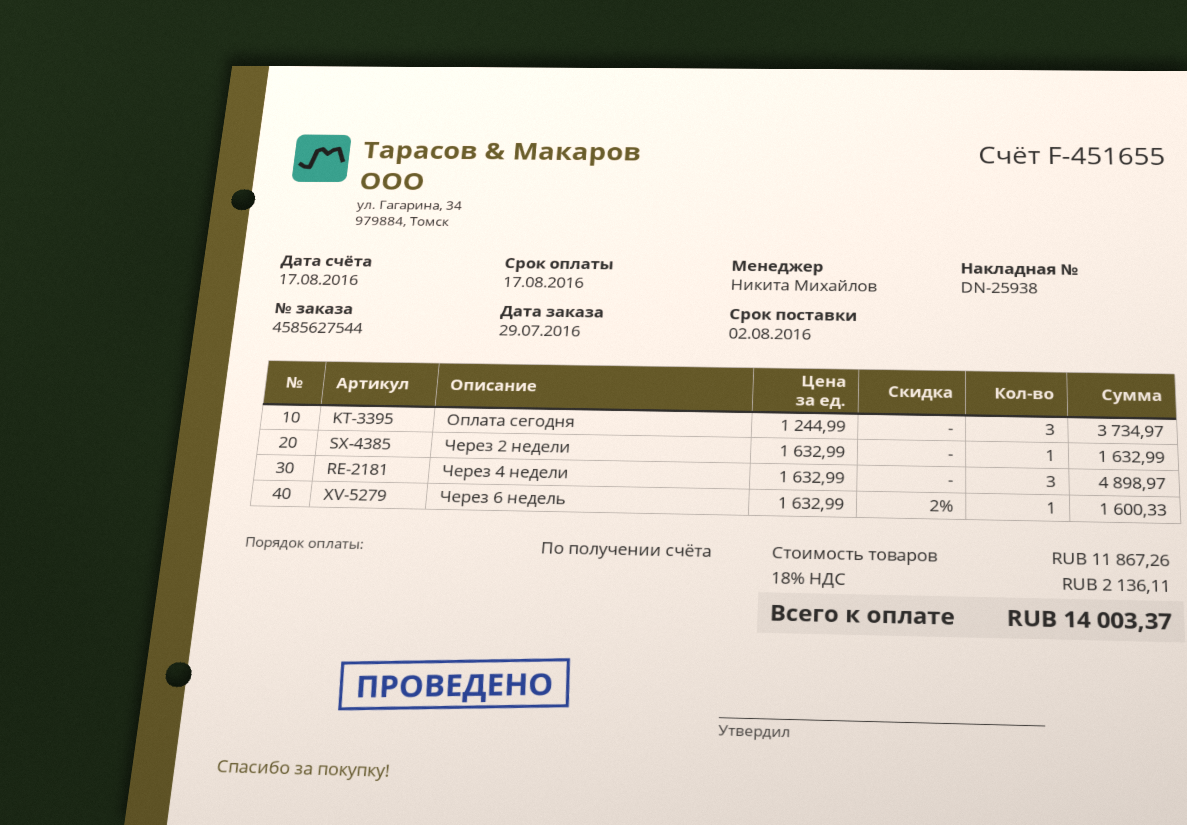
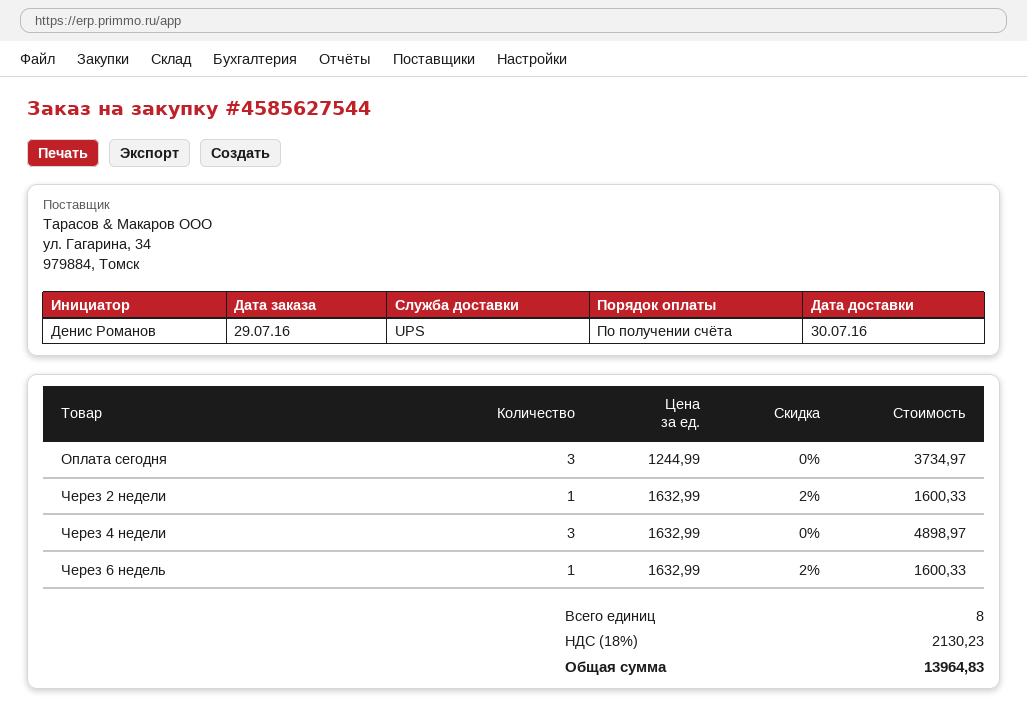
delivery date: 2016-08-02 -> 2016-07-30
Через 2 недели: 1 x 1632.99 = 1632.99 -> 1 x 1632.99 - 2% = 1600.33
tax: 18% = 2136.11 -> 18% = 2130.23
total: 14003.37 -> 13964.83

